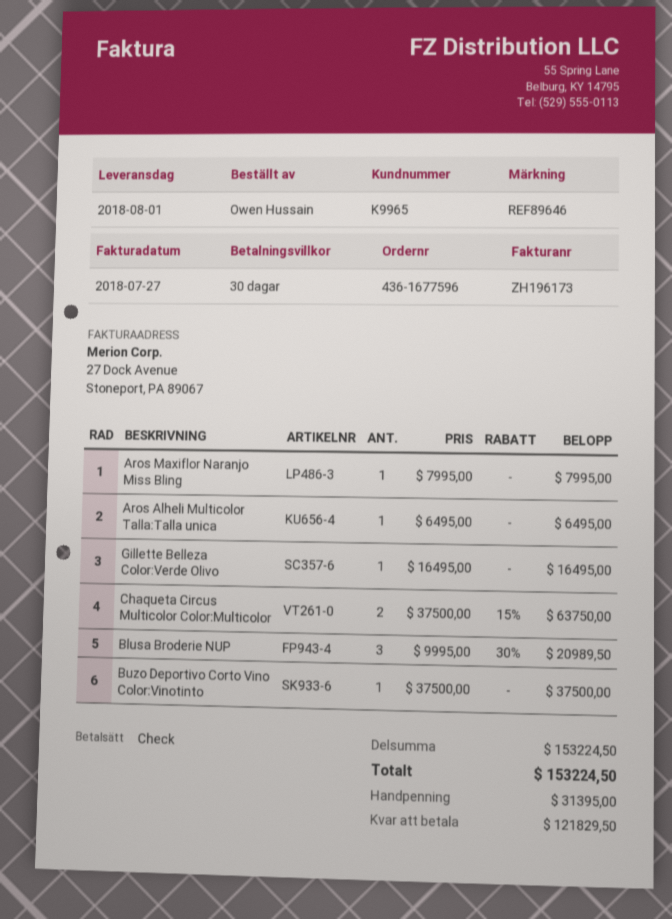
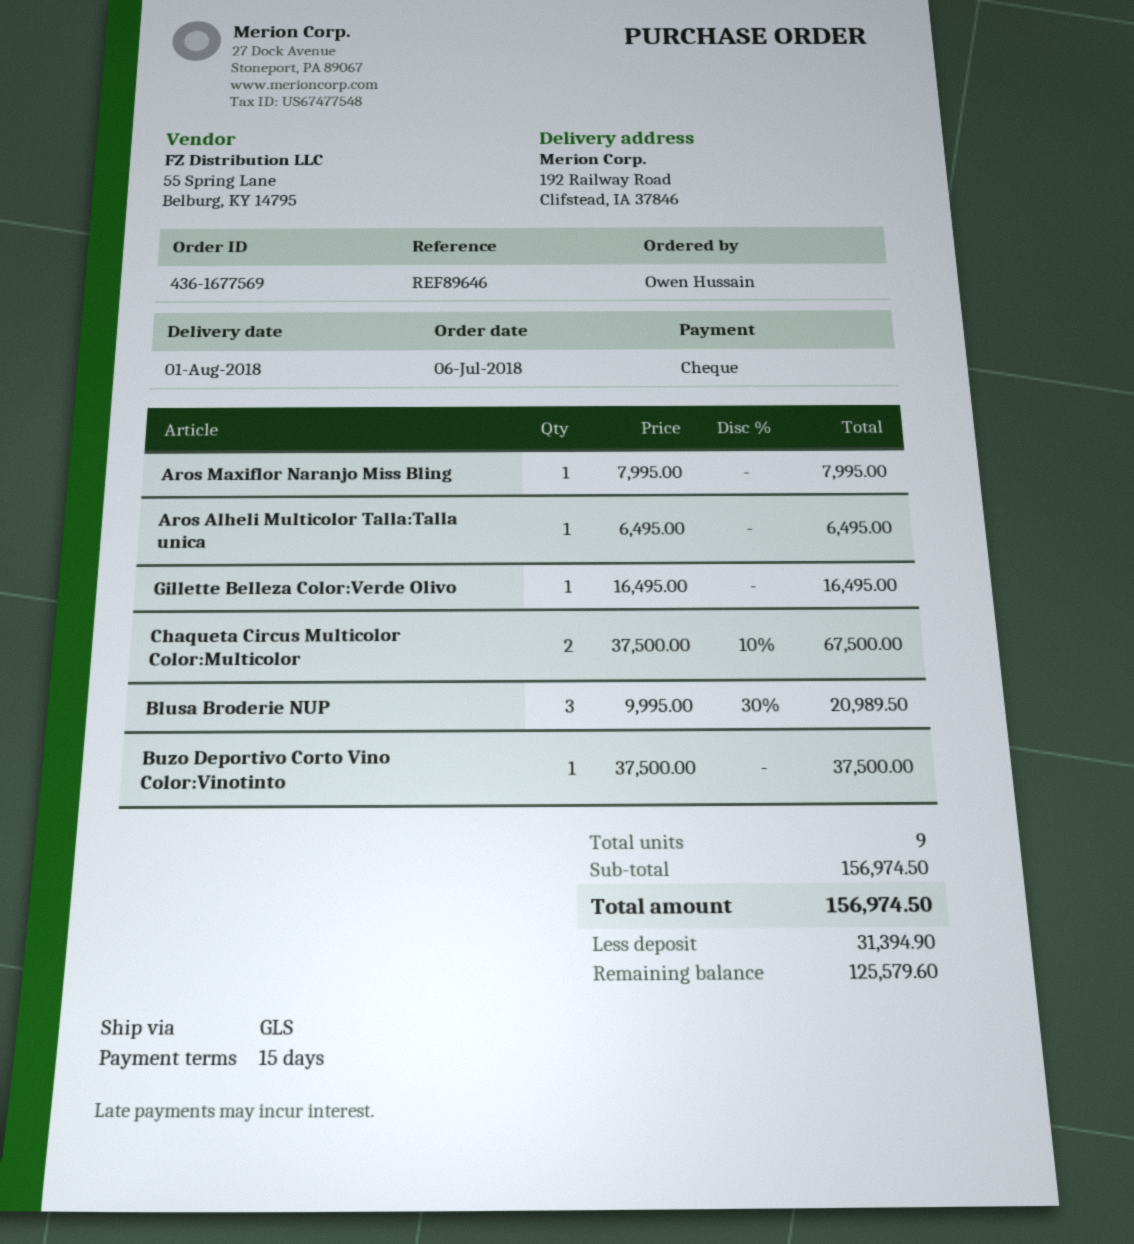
order number: 436-1677596 -> 436-1677569
payment terms: 30 days -> 15 days
Chaqueta Circus Multicolor Color:Multicolor: 2 x 37500.00 - 15% = 63750.00 -> 2 x 37500.00 - 10% = 67500.00
subtotal: 153224.50 -> 156974.50
total: 153224.50 -> 156974.50
deposit: 31395.00 -> 31394.90
balance: 121829.50 -> 125579.60

